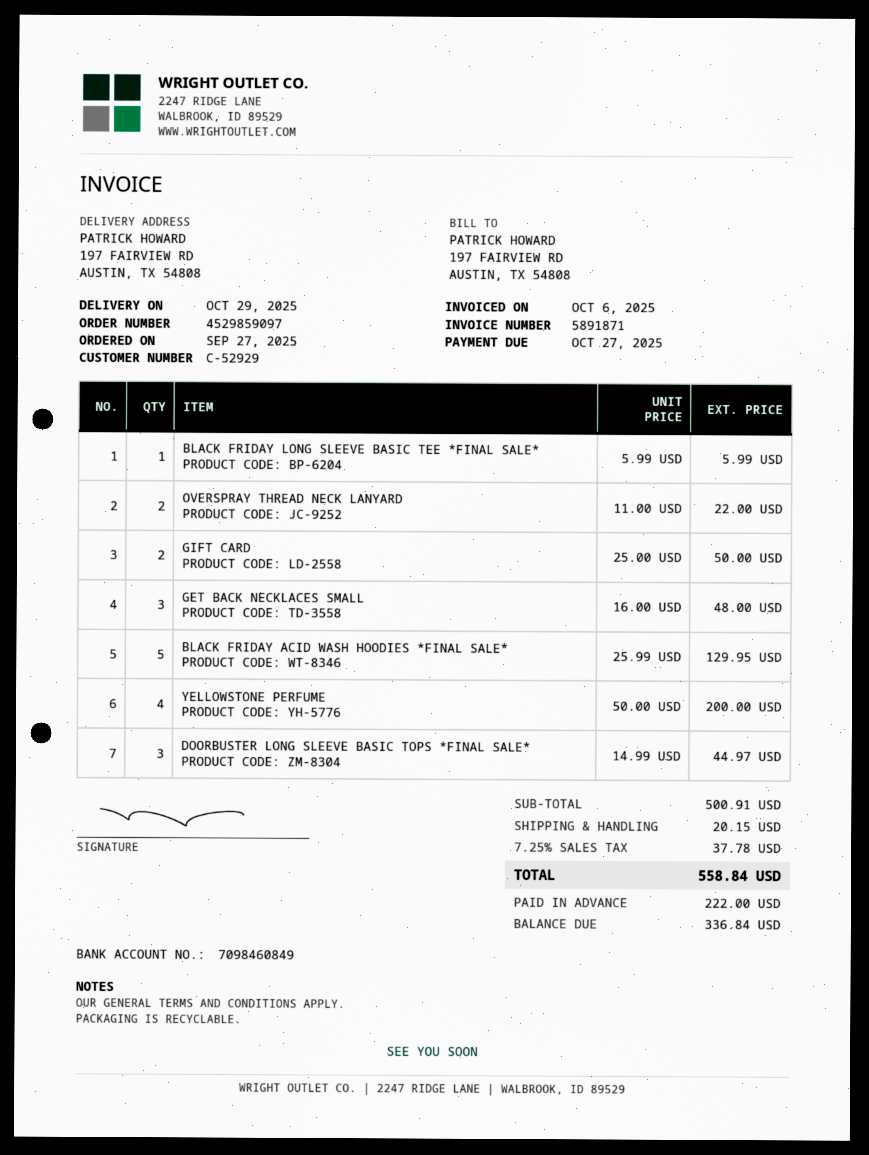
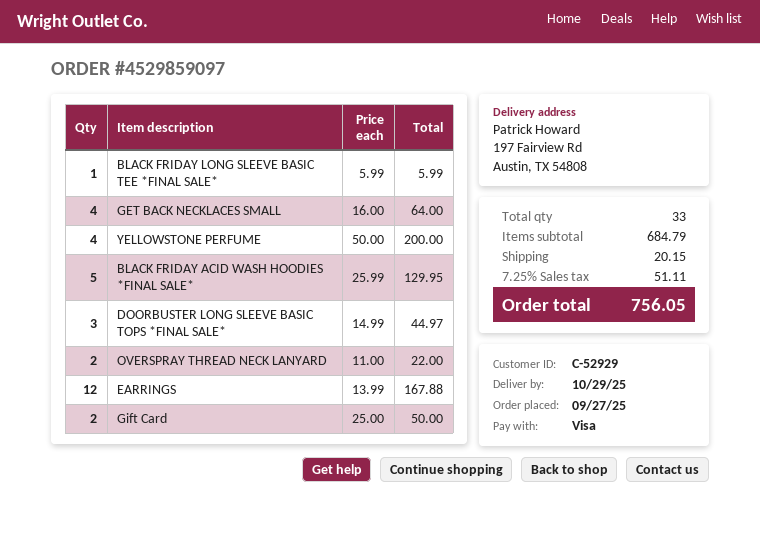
GET BACK NECKLACES SMALL: 3 x 16.00 = 48.00 -> 4 x 16.00 = 64.00
EARRINGS: none -> 12 x 13.99 = 167.88
subtotal: 500.91 -> 684.79
tax: 7.25% = 37.78 -> 7.25% = 51.11
total: 558.84 -> 756.05

